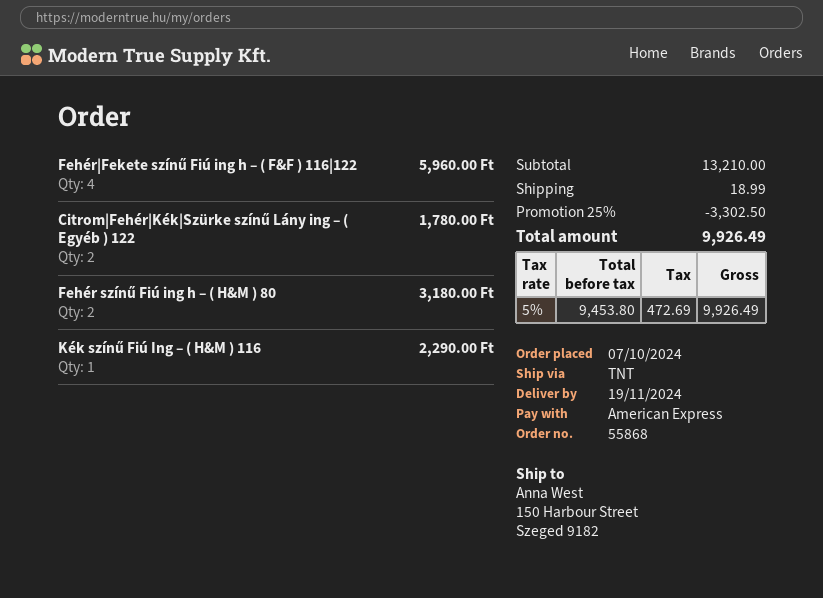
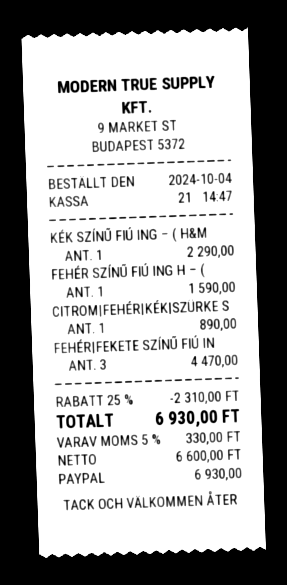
order date: 2024-10-07 -> 2024-10-04
payment method: American Express -> PayPal
Fehér|Fekete színű Fiú ing h – ( F&F ) 116|122: 4 for 5960.00 -> 3 for 4470.00
Citrom|Fehér|Kék|Szürke színű Lány ing – ( Egyéb ) 122: 2 for 1780.00 -> 1 for 890.00
Fehér színű Fiú ing h – ( H&M ) 80: 2 for 3180.00 -> 1 for 1590.00
discount: 25% = 3302.50 -> 25% = 2310.00
shipping: 18.99 -> none
net: 9453.80 -> 6600.00
tax: 5% = 472.69 -> 5% = 330.00
total: 9926.49 -> 6930.00

